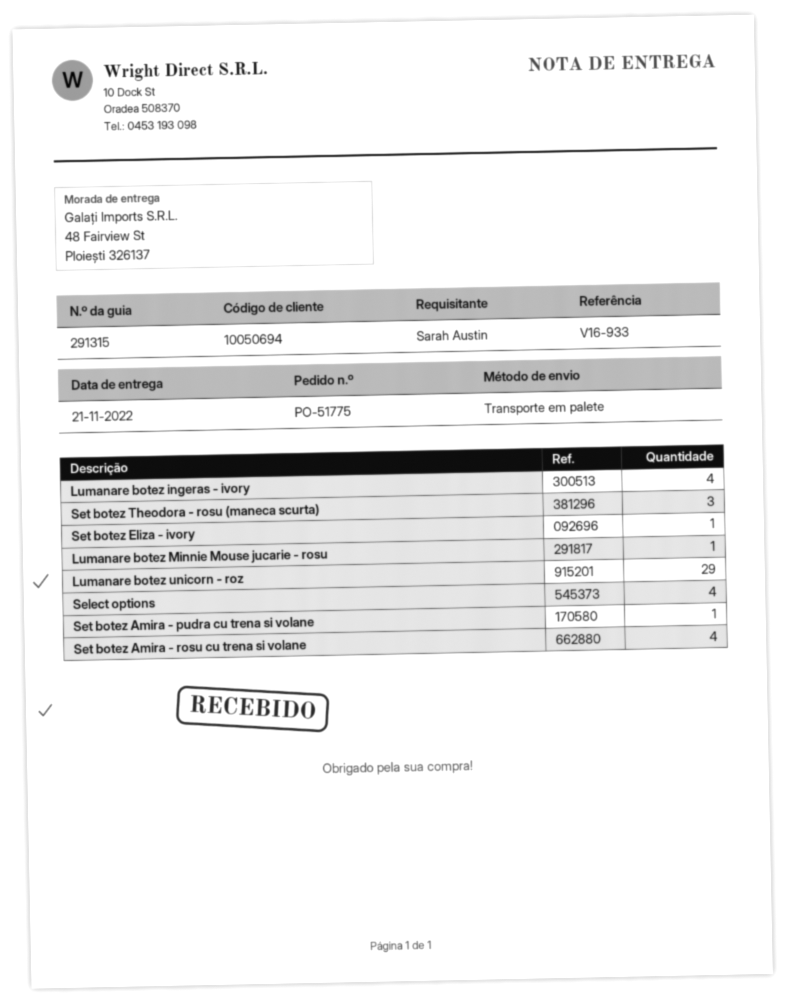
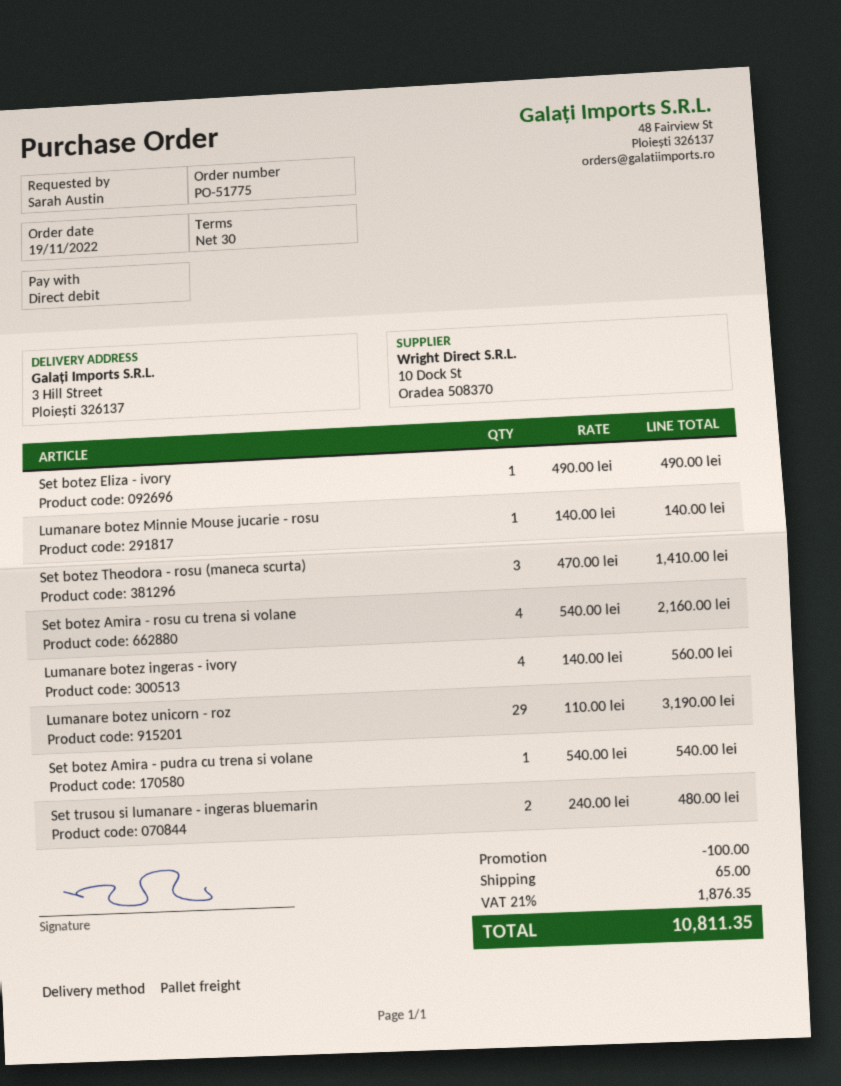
ship to: 48 Fairview St, Ploiești 326137 -> 3 Hill Street, Ploiești 326137
Select options: 4 -> none
Set trusou si lumanare - ingeras bluemarin: none -> 2

